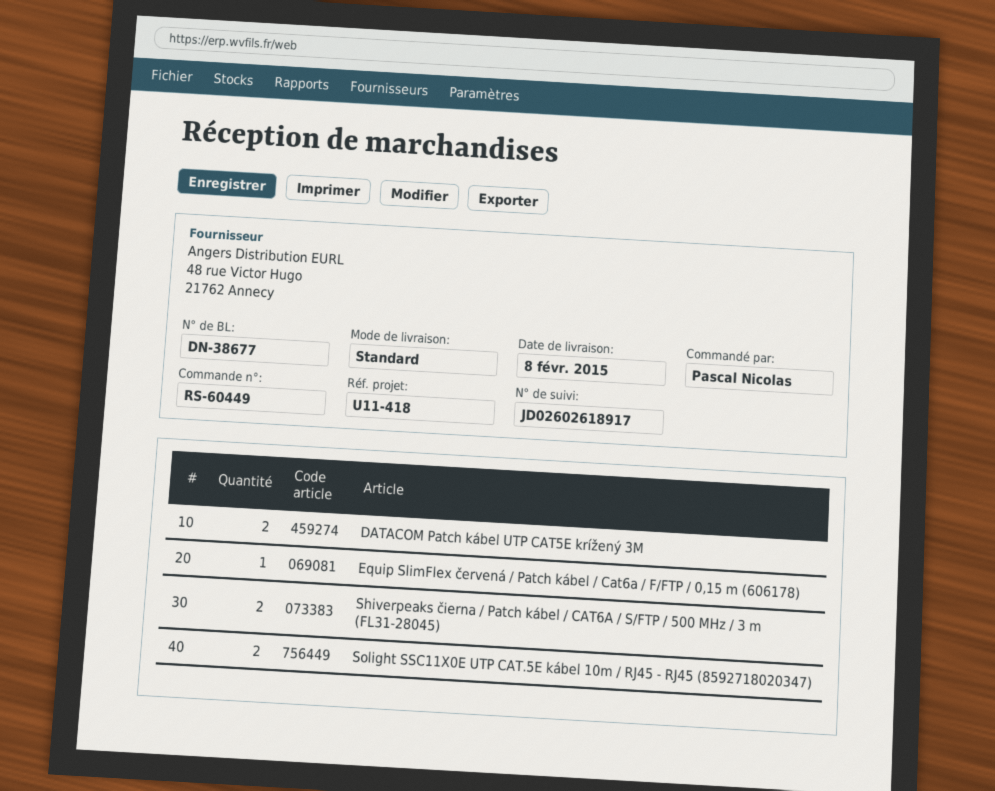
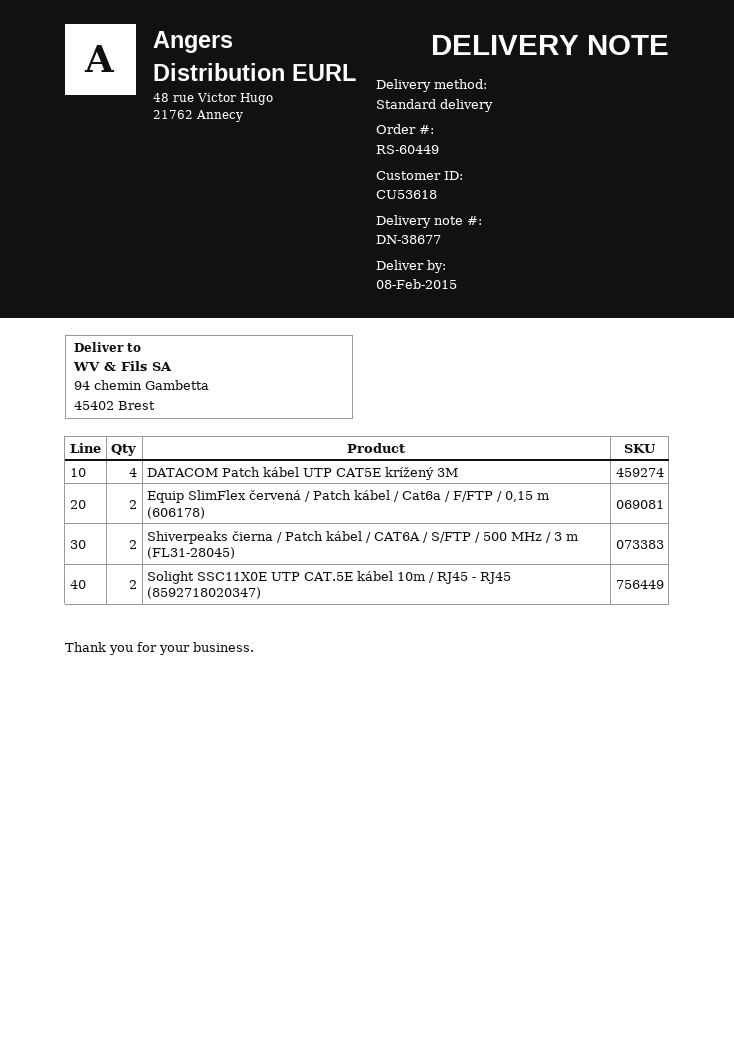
DATACOM Patch kábel UTP CAT5E krížený 3M: 2 -> 4
Equip SlimFlex červená / Patch kábel / Cat6a / F/FTP / 0,15 m (606178): 1 -> 2

